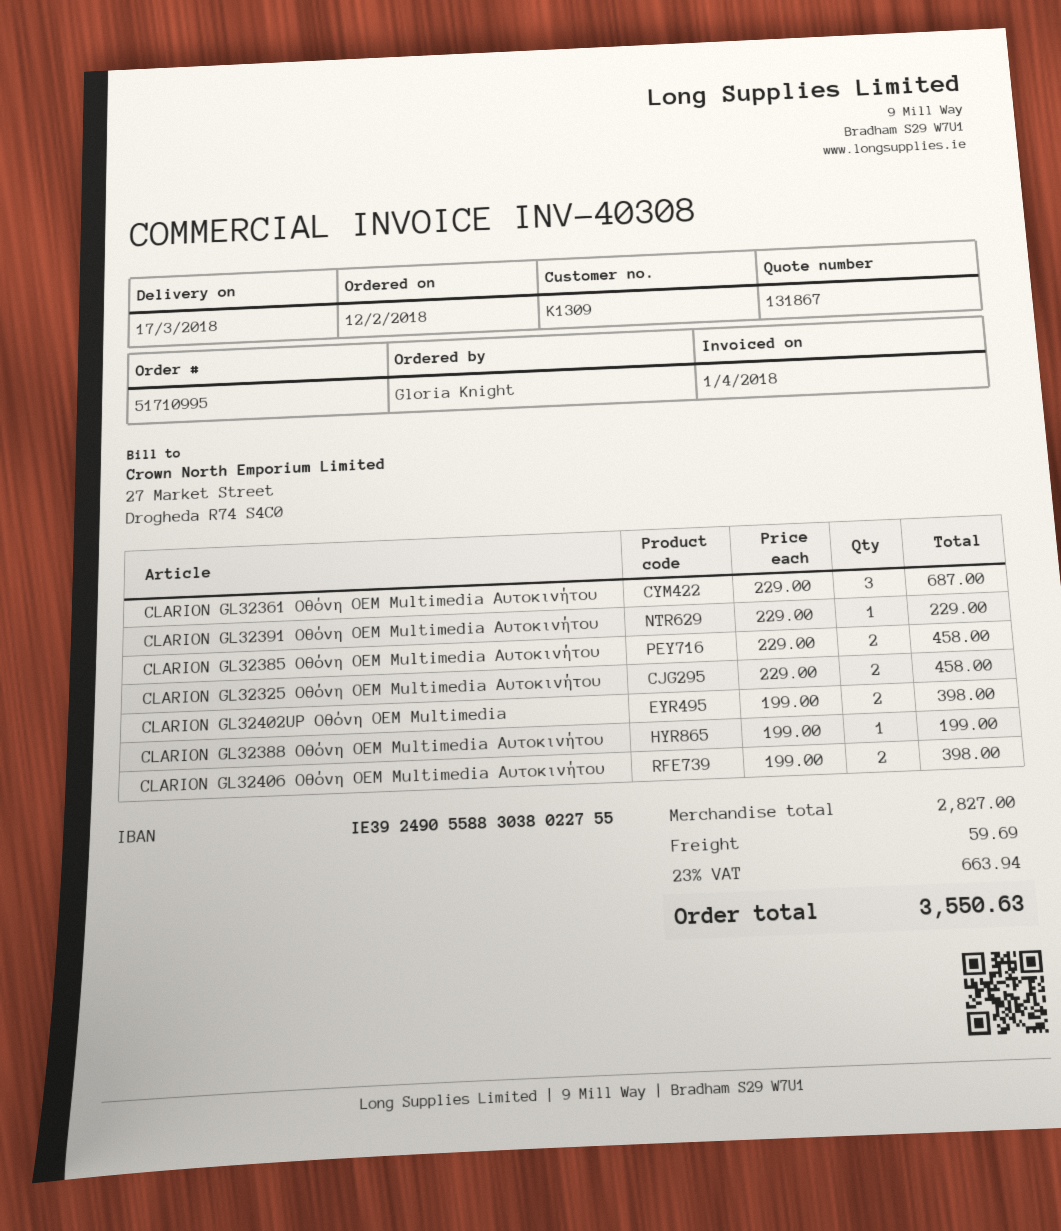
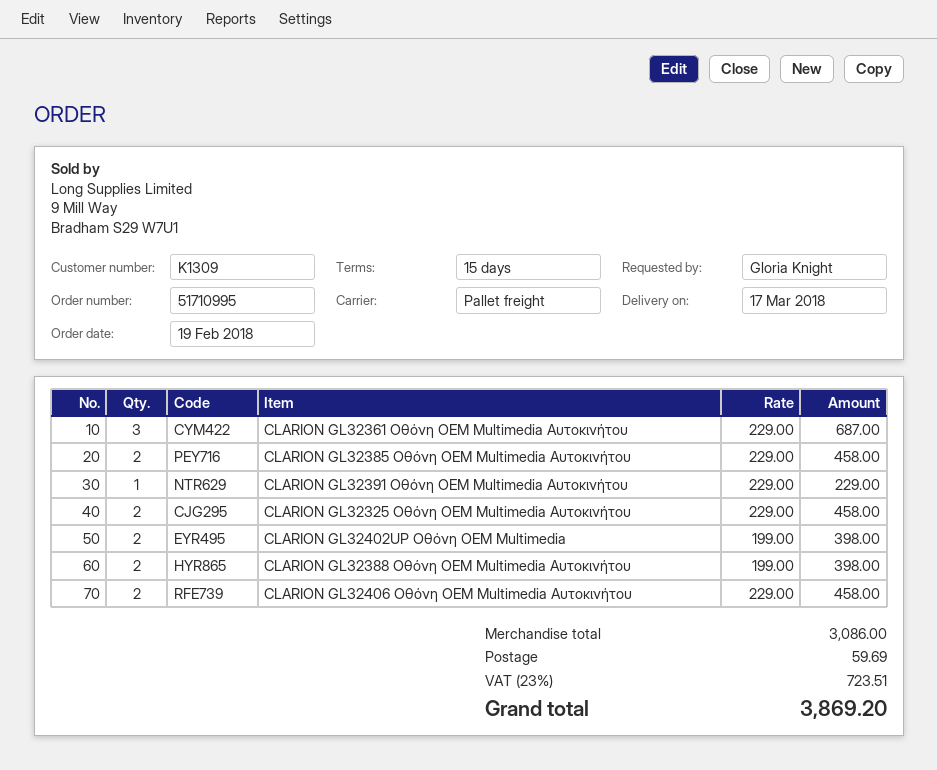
order date: 2018-02-12 -> 2018-02-19
CLARION GL32388 Οθόνη OEM Multimedia Αυτοκινήτου: 1 x 199.00 = 199.00 -> 2 x 199.00 = 398.00
CLARION GL32406 Οθόνη OEM Multimedia Αυτοκινήτου: 2 x 199.00 = 398.00 -> 2 x 229.00 = 458.00
subtotal: 2827.00 -> 3086.00
tax: 23% = 663.94 -> 23% = 723.51
total: 3550.63 -> 3869.20

